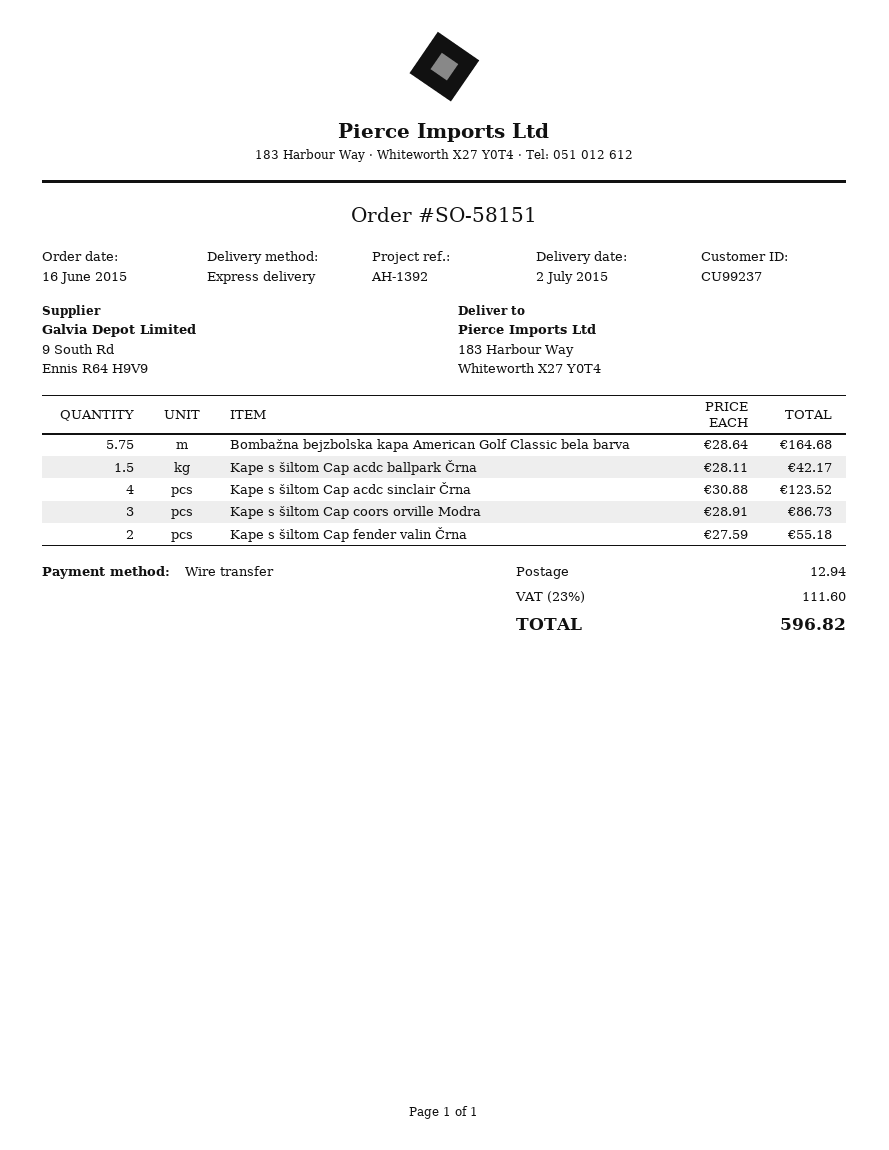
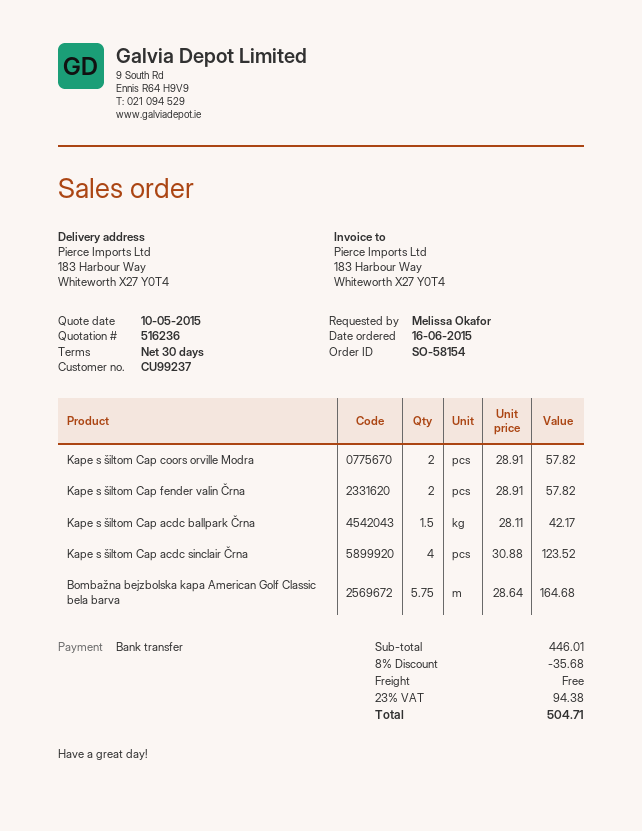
order number: SO-58151 -> SO-58154
Kape s šiltom Cap coors orville Modra: 3 x 28.91 = 86.73 -> 2 x 28.91 = 57.82
Kape s šiltom Cap fender valin Črna: 2 x 27.59 = 55.18 -> 2 x 28.91 = 57.82
discount: none -> 8% = 35.68
shipping: 12.94 -> 0.00
tax: 23% = 111.60 -> 23% = 94.38
total: 596.82 -> 504.71

